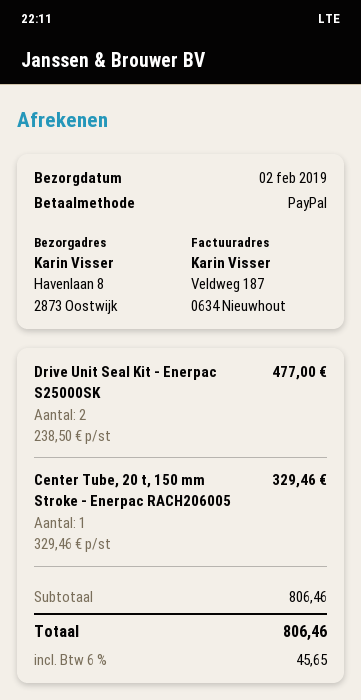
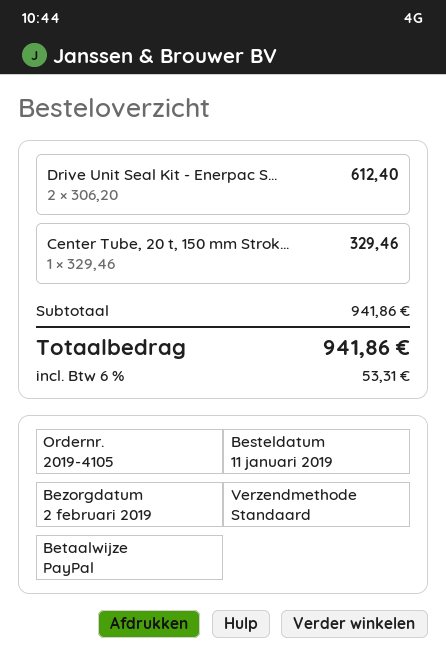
Drive Unit Seal Kit - Enerpac S25000SK: 2 x 238.50 = 477.00 -> 2 x 306.20 = 612.40
subtotal: 806.46 -> 941.86
tax: 6% = 45.65 -> 6% = 53.31
total: 806.46 -> 941.86

